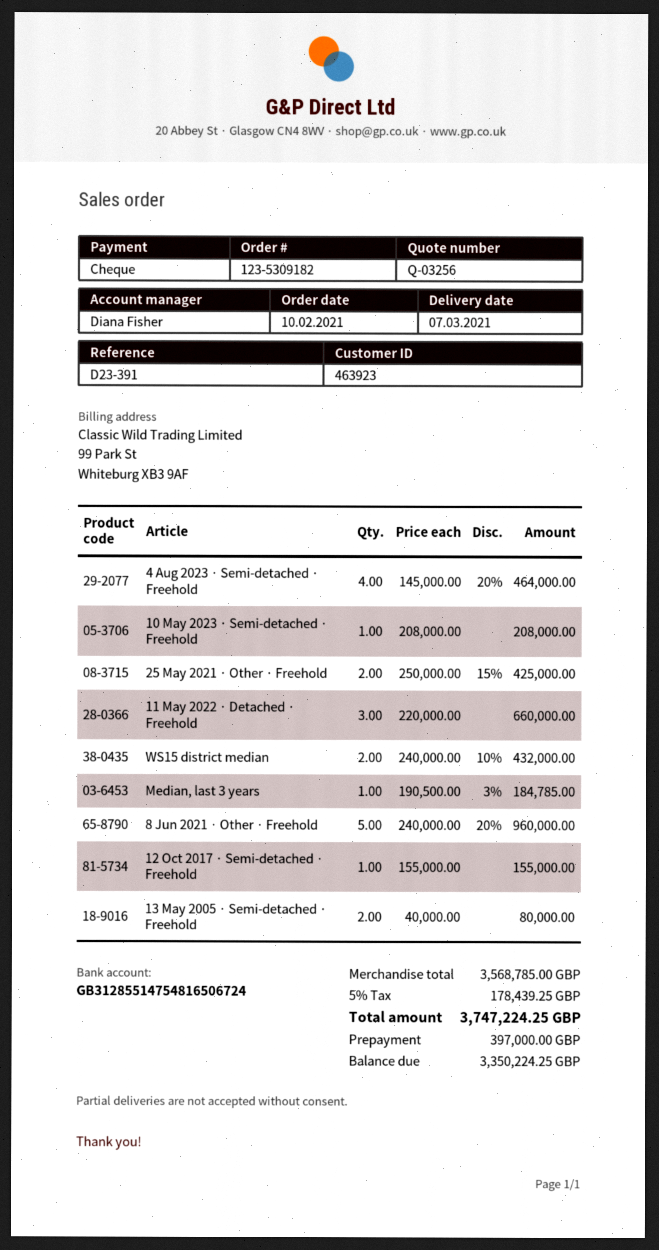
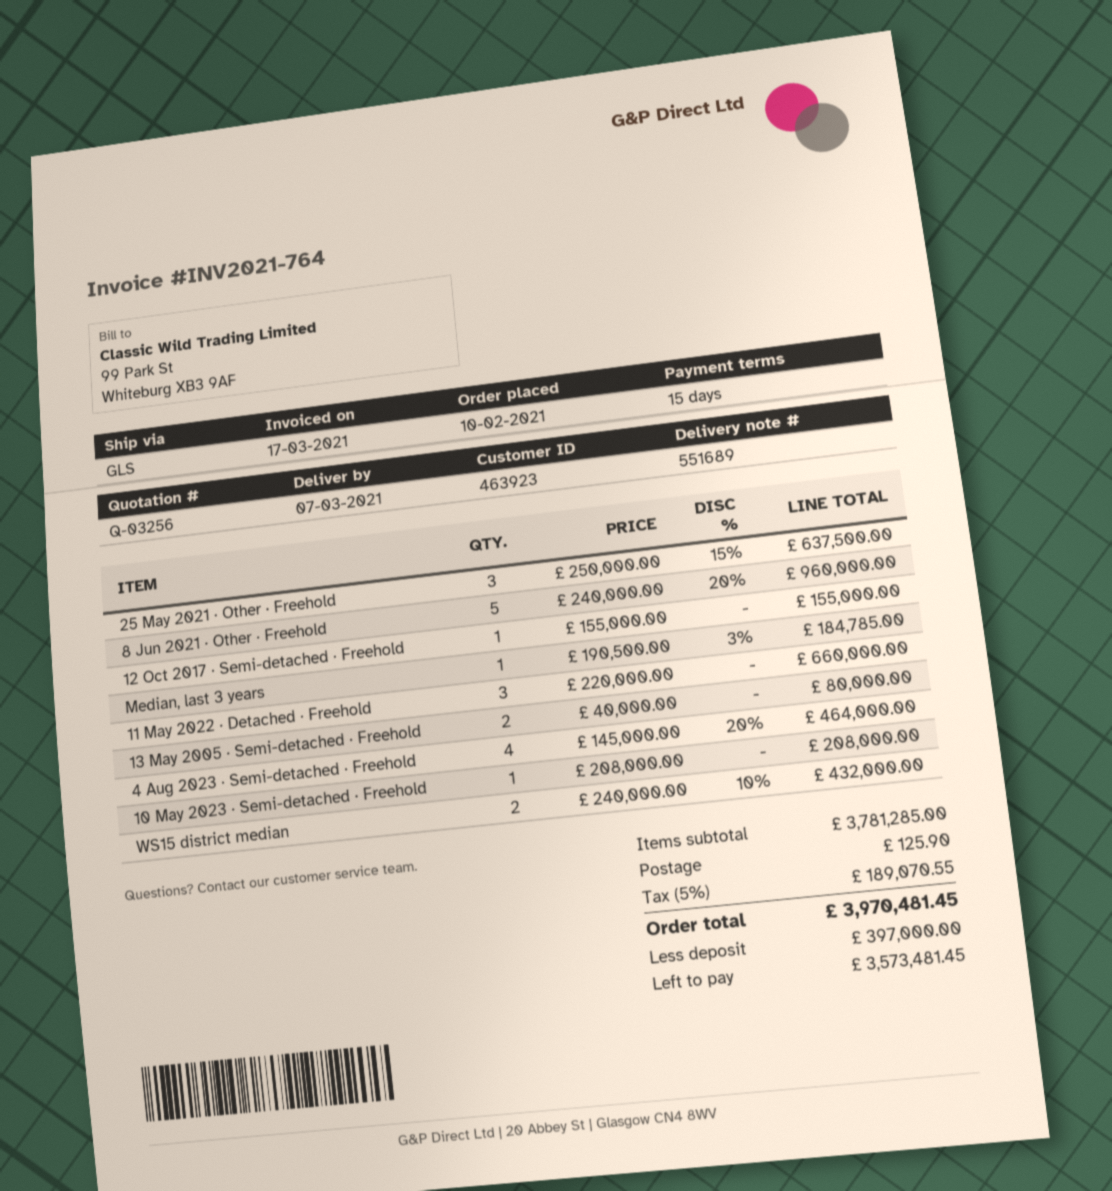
25 May 2021 · Other · Freehold: 2 x 250000.00 - 15% = 425000.00 -> 3 x 250000.00 - 15% = 637500.00
subtotal: 3568785.00 -> 3781285.00
shipping: none -> 125.90
tax: 5% = 178439.25 -> 5% = 189070.55
total: 3747224.25 -> 3970481.45
balance: 3350224.25 -> 3573481.45

